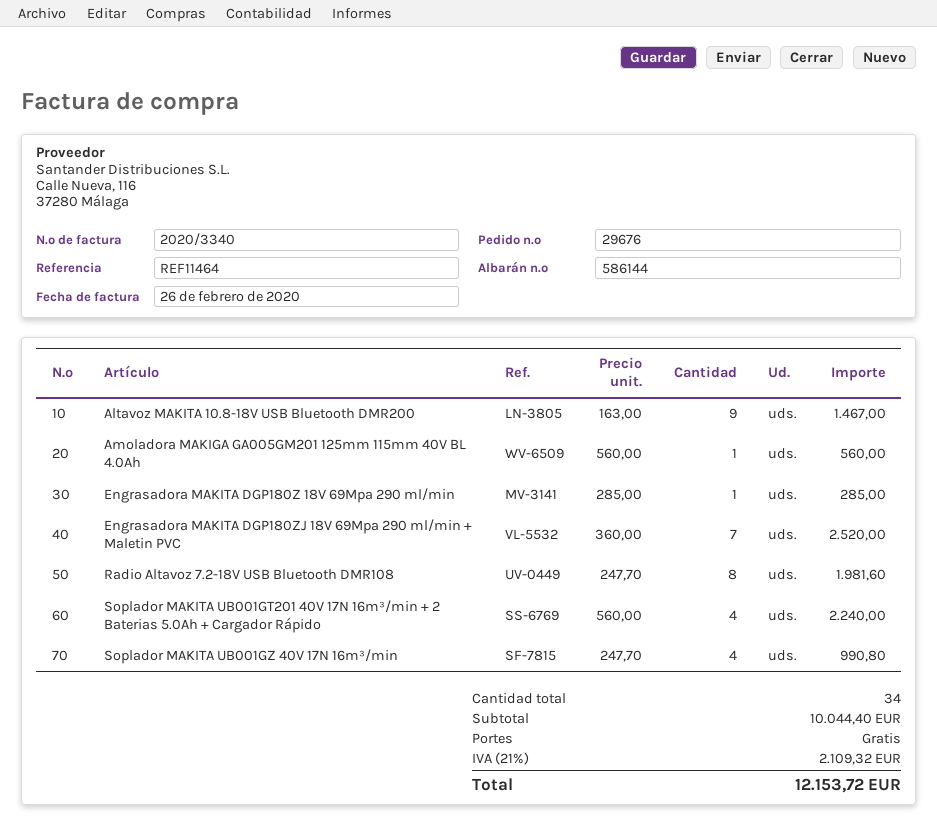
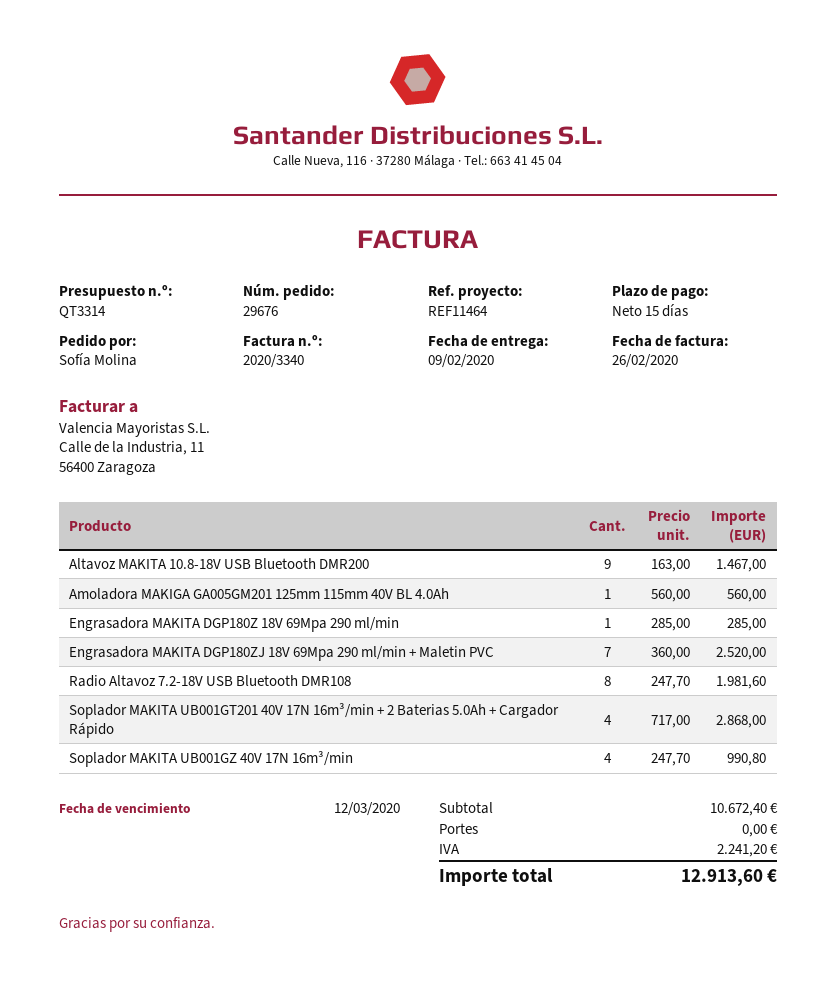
Soplador MAKITA UB001GT201 40V 17N 16m³/min + 2 Baterias 5.0Ah + Cargador Rápido: 4 x 560.00 = 2240.00 -> 4 x 717.00 = 2868.00
subtotal: 10044.40 -> 10672.40
tax: 2109.32 -> 2241.20
total: 12153.72 -> 12913.60

